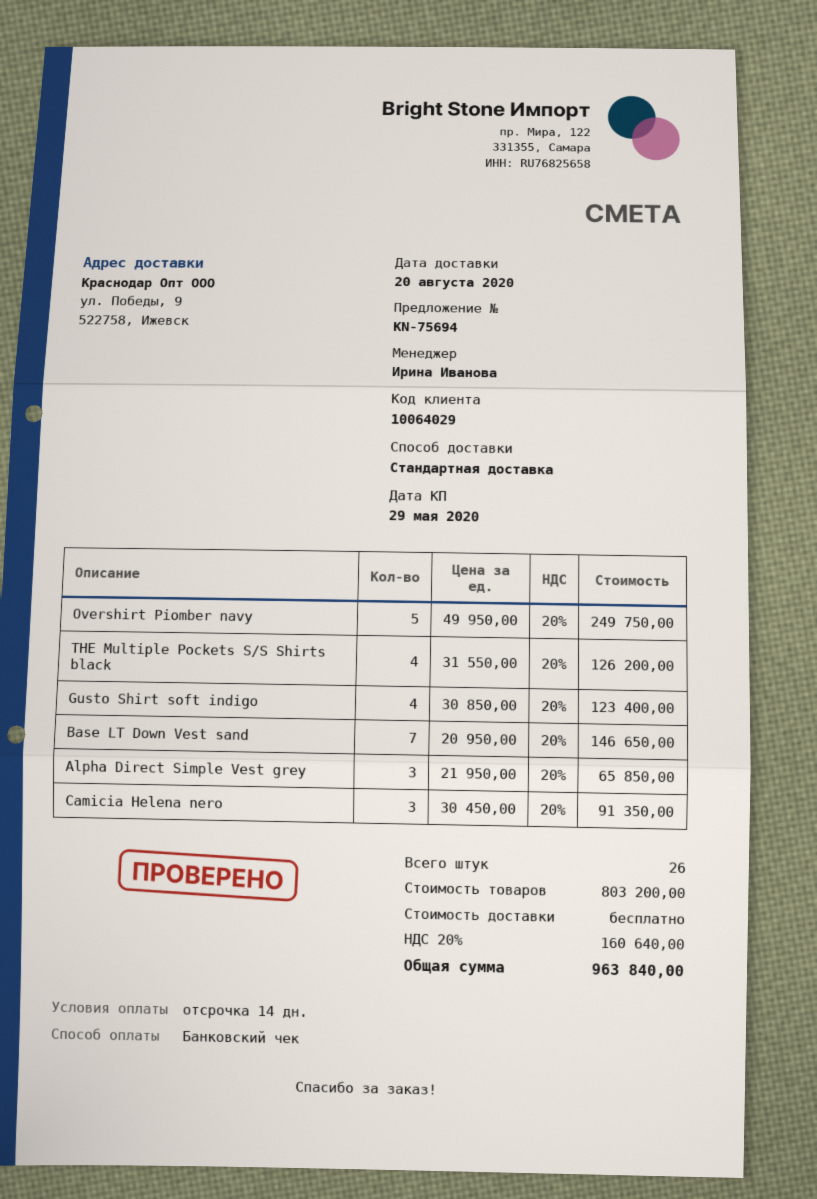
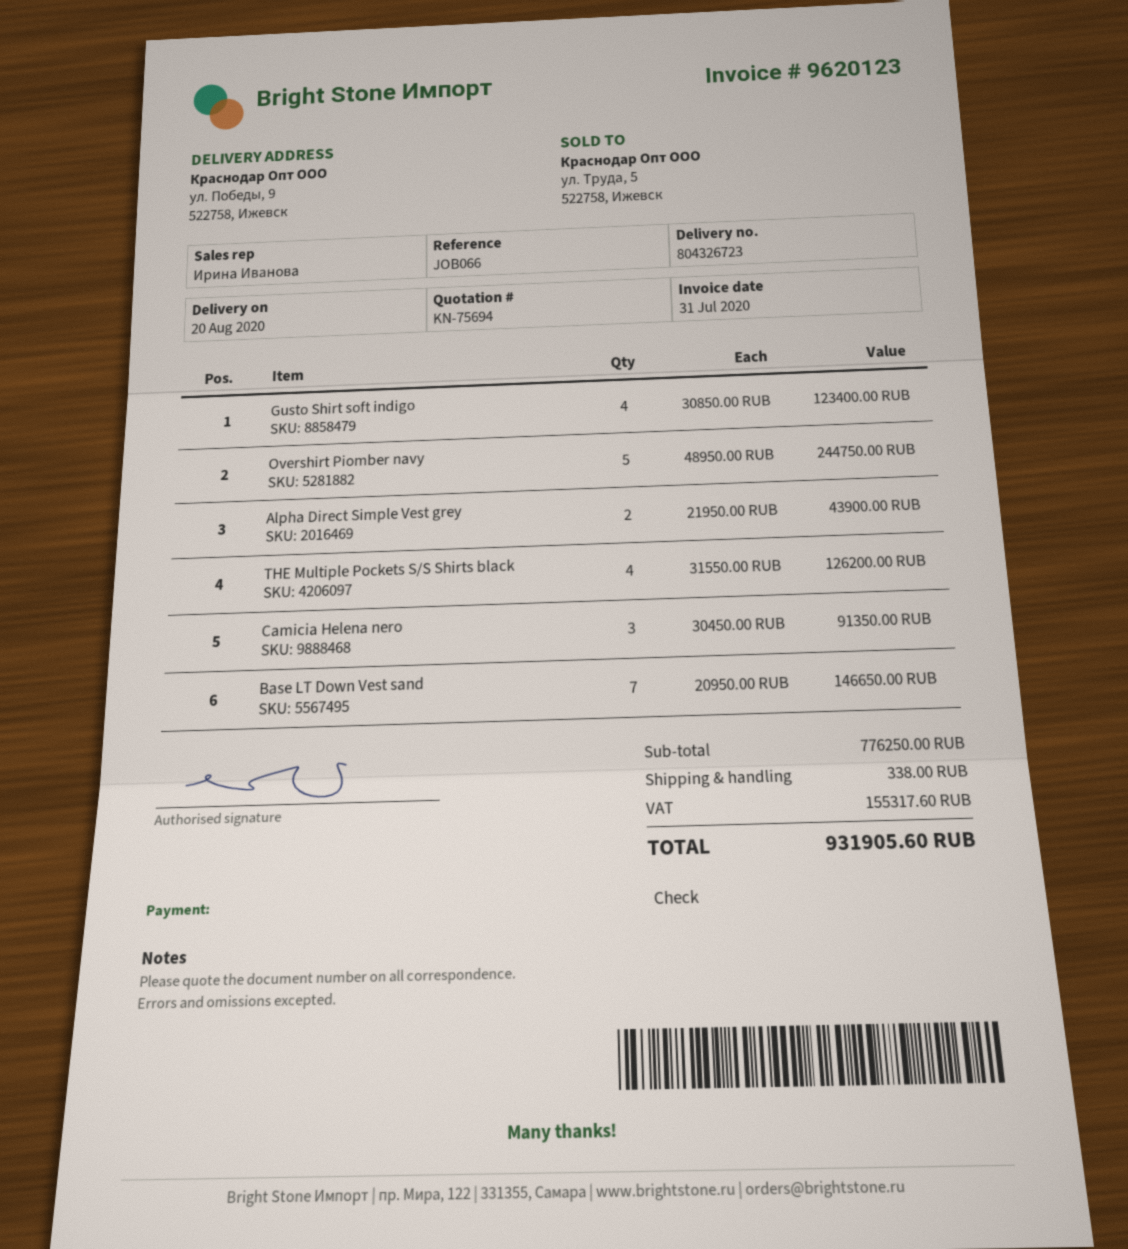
Overshirt Piomber navy: 5 x 49950.00 = 249750.00 -> 5 x 48950.00 = 244750.00
Alpha Direct Simple Vest grey: 3 x 21950.00 = 65850.00 -> 2 x 21950.00 = 43900.00
subtotal: 803200.00 -> 776250.00
shipping: 0.00 -> 338.00
tax: 160640.00 -> 155317.60
total: 963840.00 -> 931905.60

